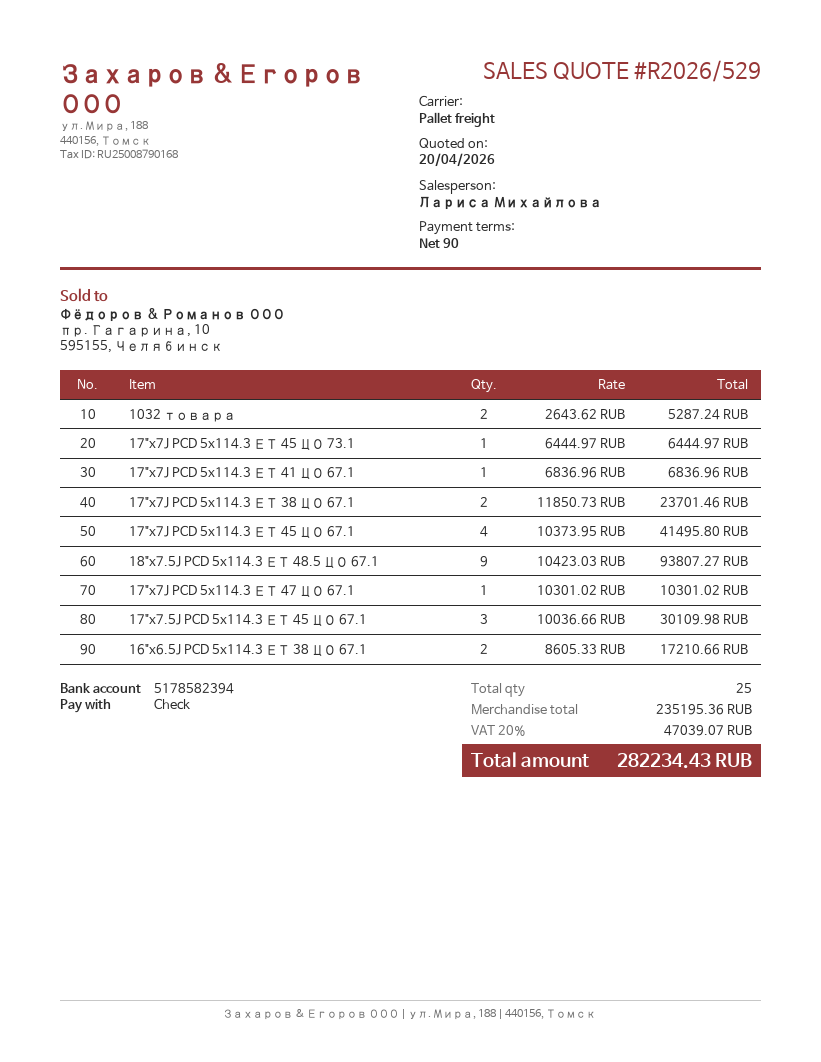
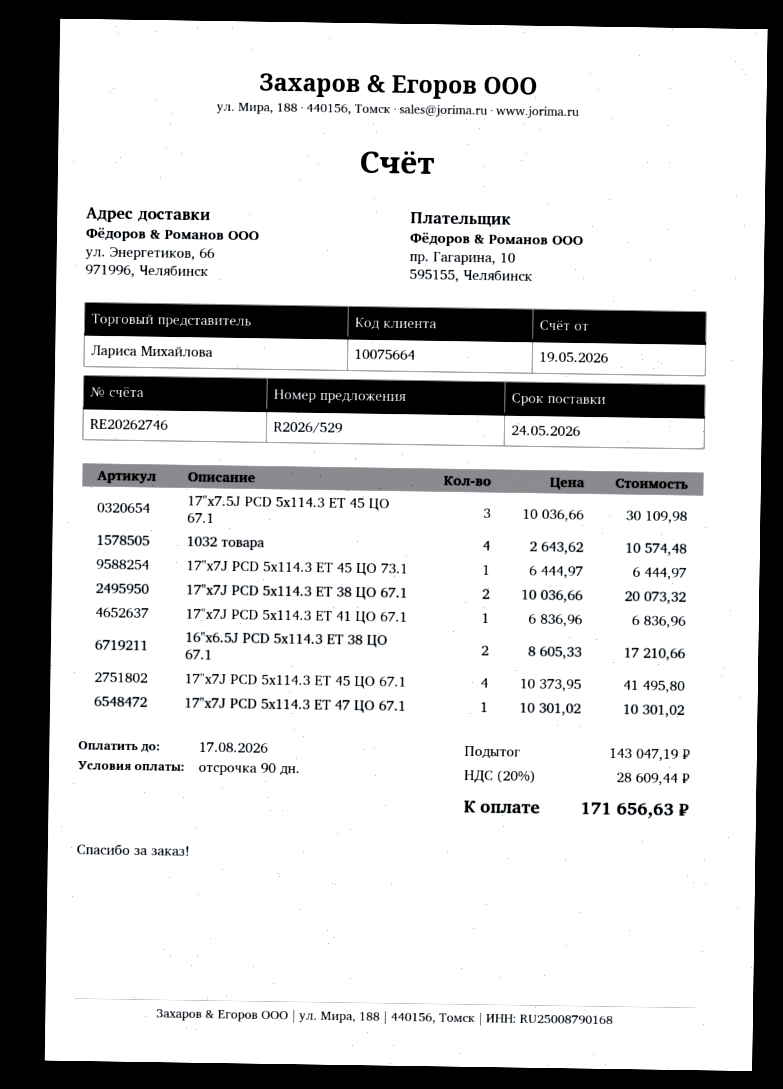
1032 товара: 2 x 2643.62 = 5287.24 -> 4 x 2643.62 = 10574.48
17"x7J PCD 5x114.3 ЕТ 38 ЦО 67.1: 2 x 11850.73 = 23701.46 -> 2 x 10036.66 = 20073.32
18"x7.5J PCD 5x114.3 ЕТ 48.5 ЦО 67.1: 9 x 10423.03 = 93807.27 -> none
subtotal: 235195.36 -> 143047.19
tax: 20% = 47039.07 -> 20% = 28609.44
total: 282234.43 -> 171656.63

